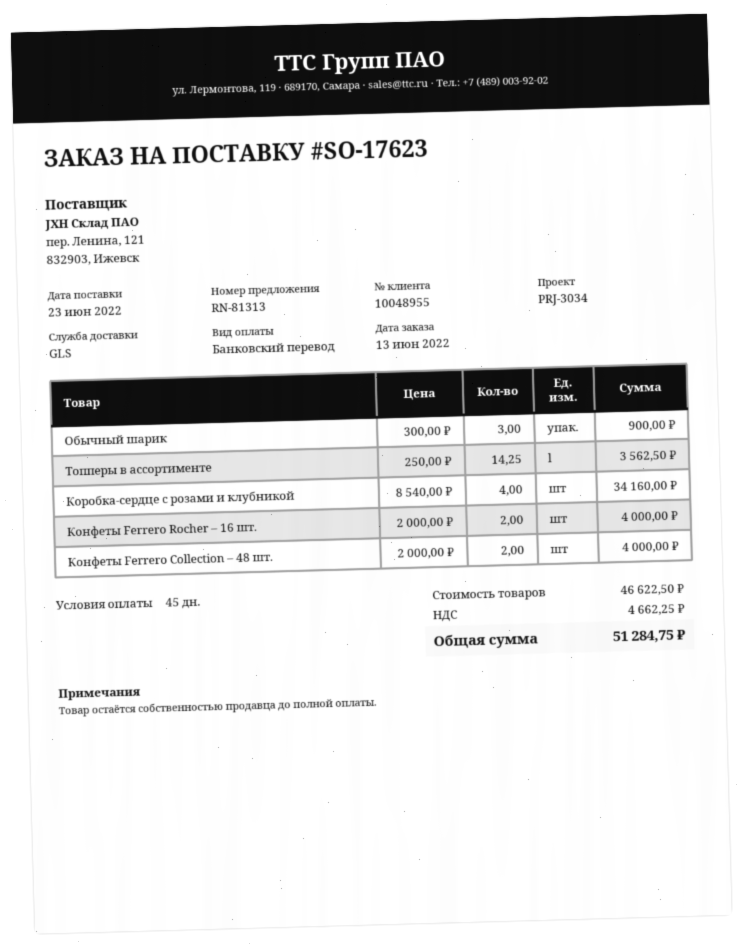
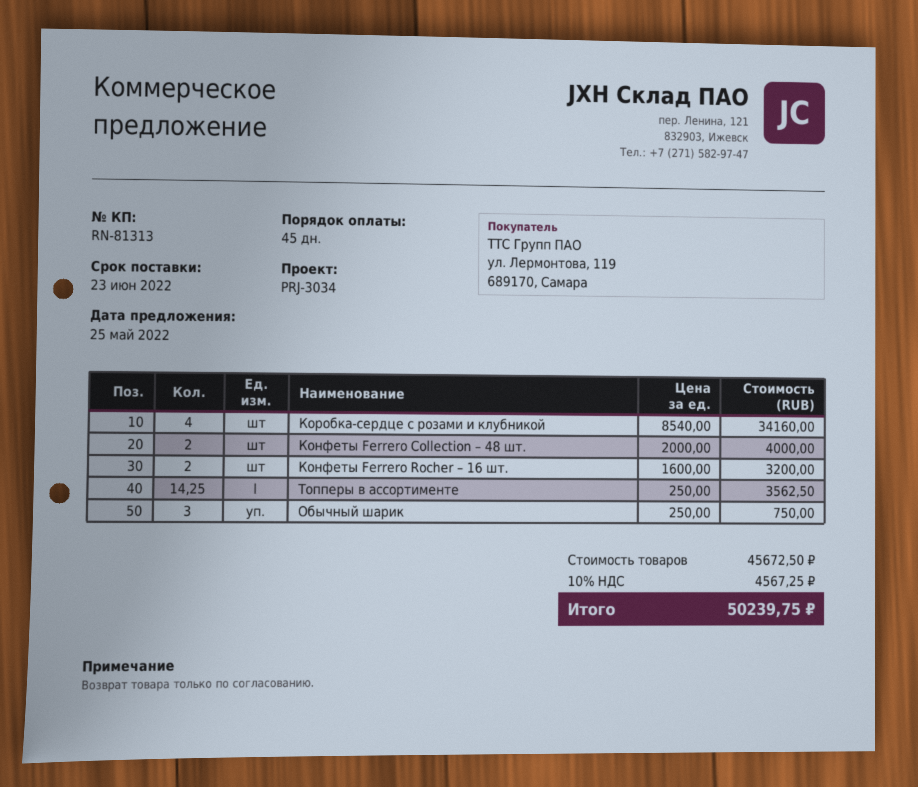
Обычный шарик: 3 x 300.00 = 900.00 -> 3 x 250.00 = 750.00
Конфеты Ferrero Rocher – 16 шт.: 2 x 2000.00 = 4000.00 -> 2 x 1600.00 = 3200.00
subtotal: 46622.50 -> 45672.50
tax: 4662.25 -> 4567.25
total: 51284.75 -> 50239.75

